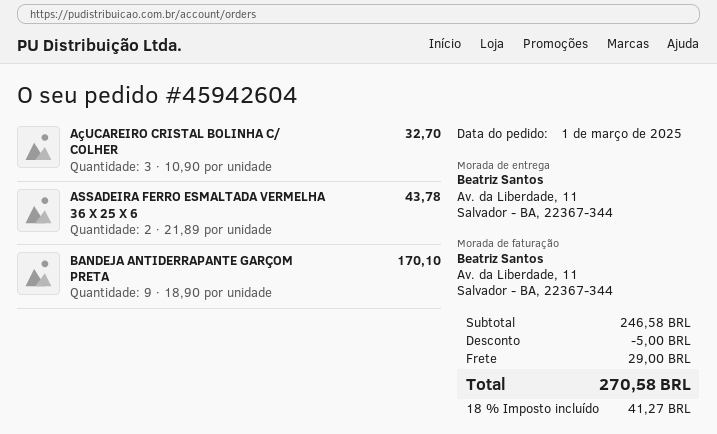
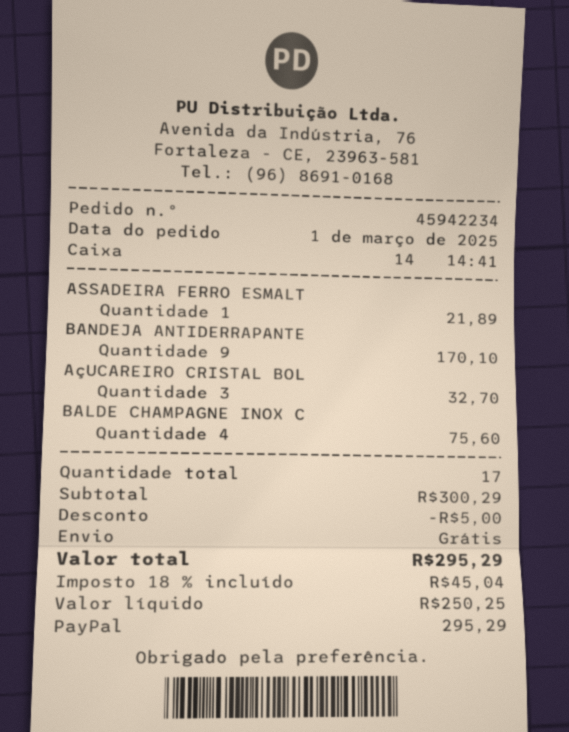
order number: 45942604 -> 45942234
ASSADEIRA FERRO ESMALTADA VERMELHA 36 X 25 X 6: 2 for 43.78 -> 1 for 21.89
BALDE CHAMPAGNE INOX C: none -> 4 for 75.60
subtotal: 246.58 -> 300.29
shipping: 29.00 -> 0.00
tax: 18% = 41.27 -> 18% = 45.04
total: 270.58 -> 295.29

